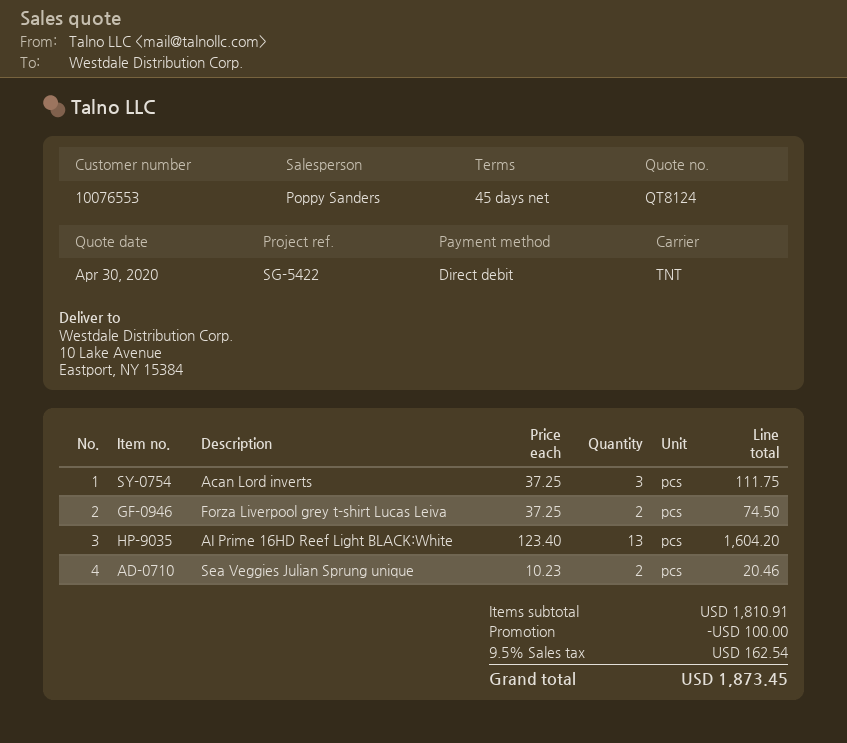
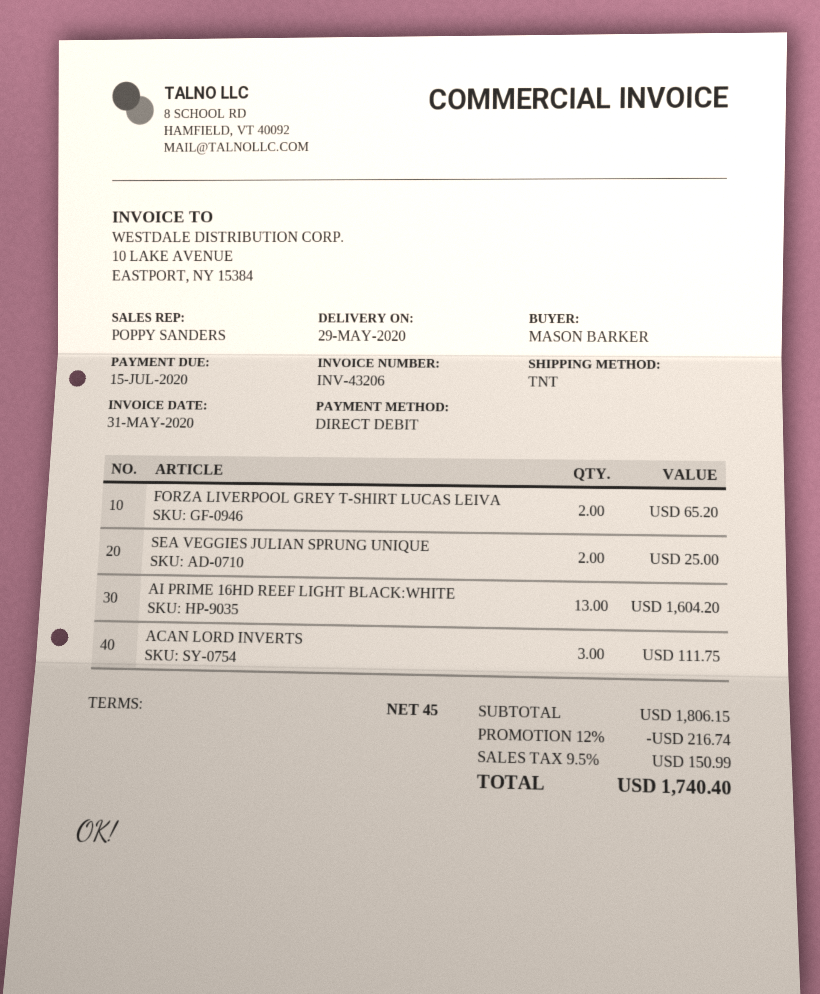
Forza Liverpool grey t-shirt Lucas Leiva: 2 for 74.50 -> 2 for 65.20
Sea Veggies Julian Sprung unique: 2 for 20.46 -> 2 for 25.00
subtotal: 1810.91 -> 1806.15
discount: 100.00 -> 216.74
tax: 9.5% = 162.54 -> 9.5% = 150.99
total: 1873.45 -> 1740.40

